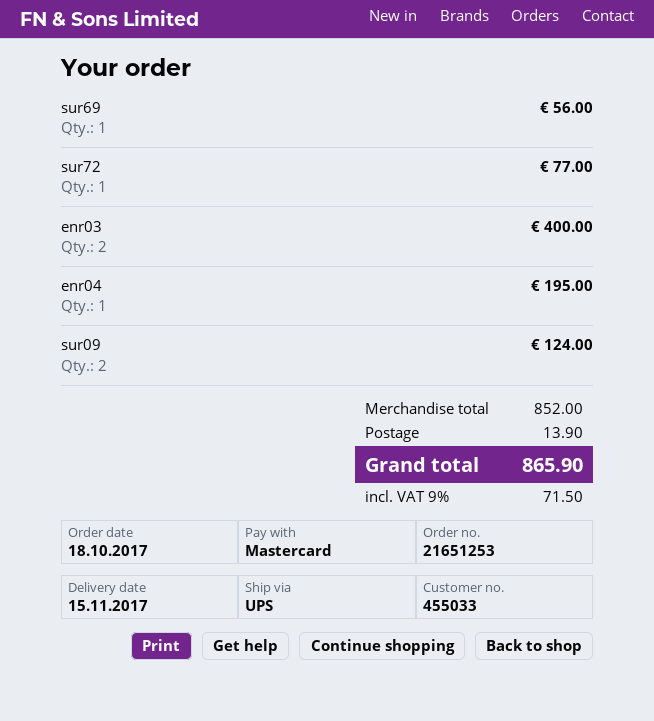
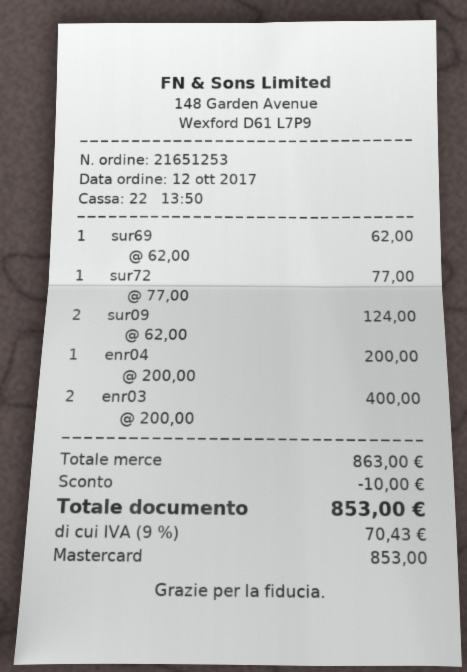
order date: 2017-10-18 -> 2017-10-12
sur69: 1 for 56.00 -> 1 for 62.00
enr04: 1 for 195.00 -> 1 for 200.00
subtotal: 852.00 -> 863.00
discount: none -> 10.00
shipping: 13.90 -> none
tax: 9% = 71.50 -> 9% = 70.43
total: 865.90 -> 853.00

